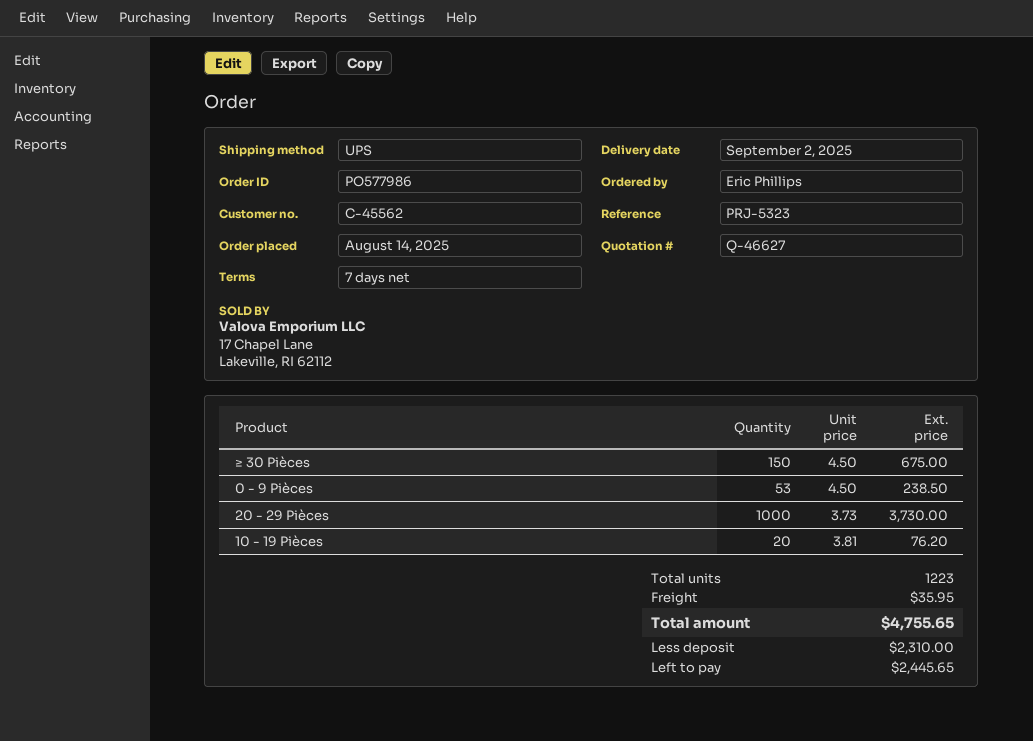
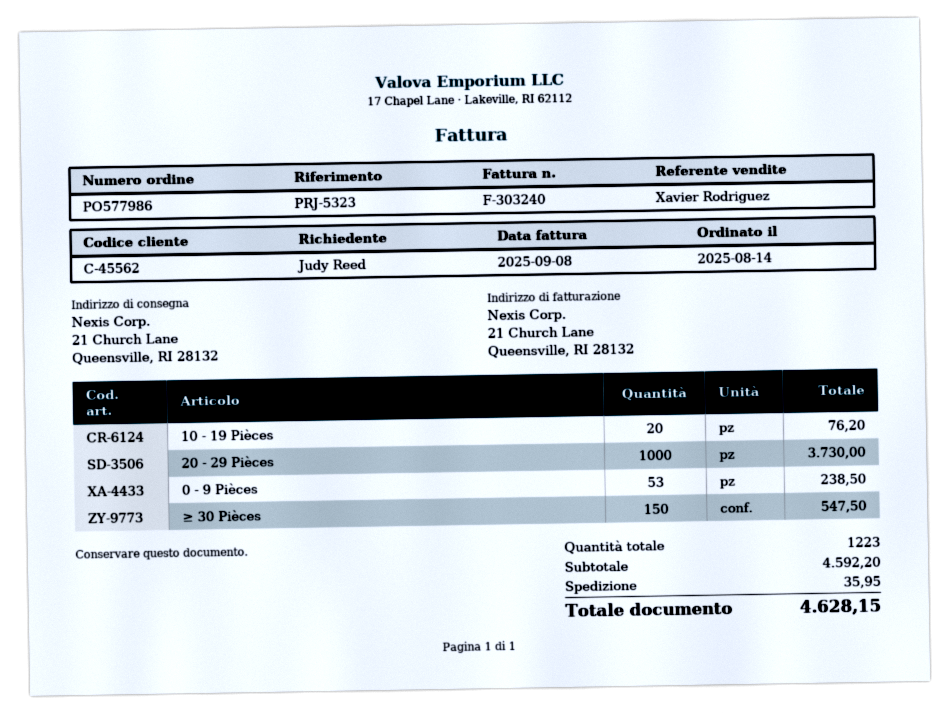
ordered by: Eric Phillips -> Judy Reed
≥ 30 Pièces: 150 for 675.00 -> 150 for 547.50
total: 4755.65 -> 4628.15

